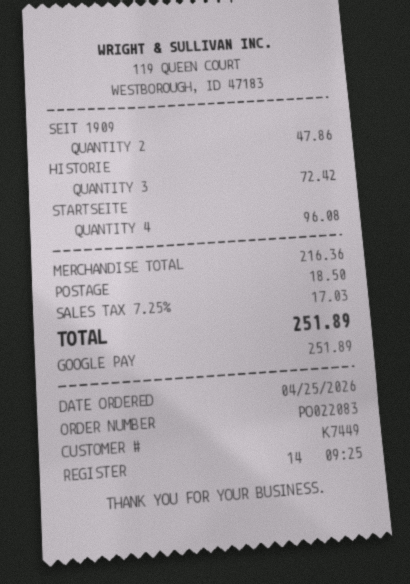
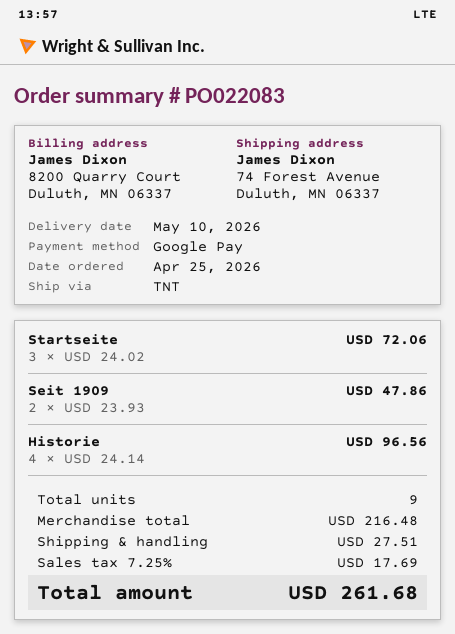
HISTORIE: 3 for 72.42 -> 4 for 96.56
STARTSEITE: 4 for 96.08 -> 3 for 72.06
subtotal: 216.36 -> 216.48
shipping: 18.50 -> 27.51
tax: 7.25% = 17.03 -> 7.25% = 17.69
total: 251.89 -> 261.68

